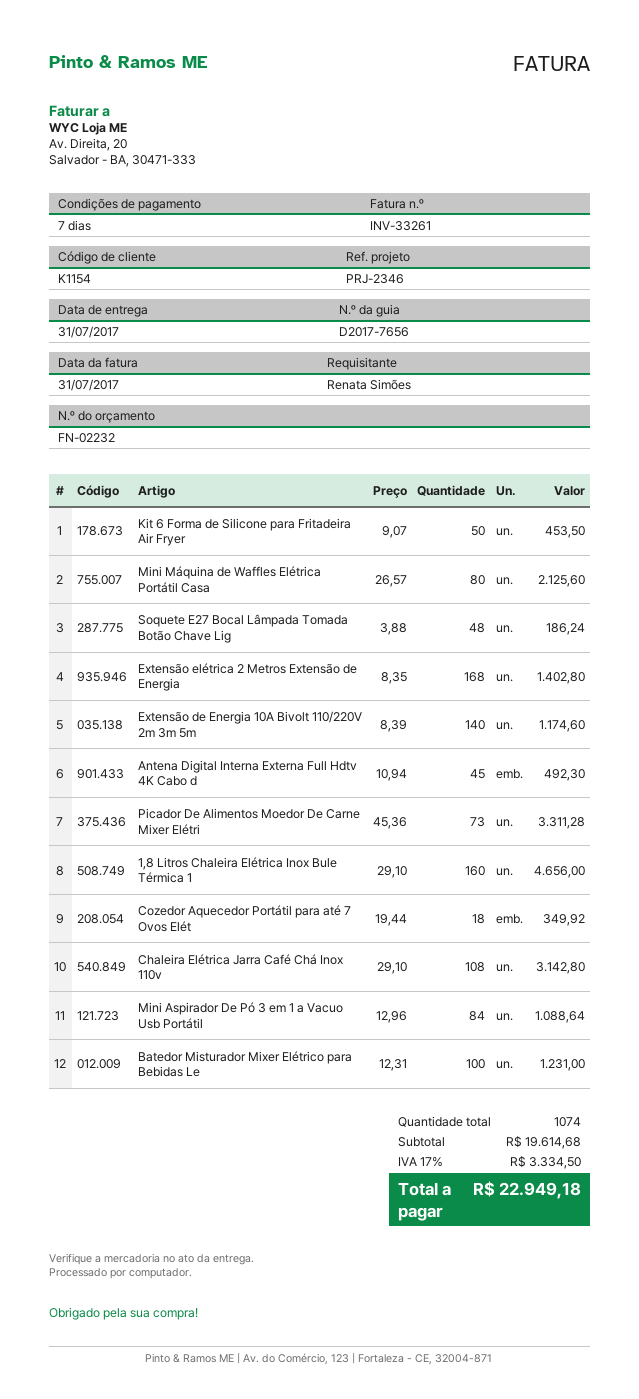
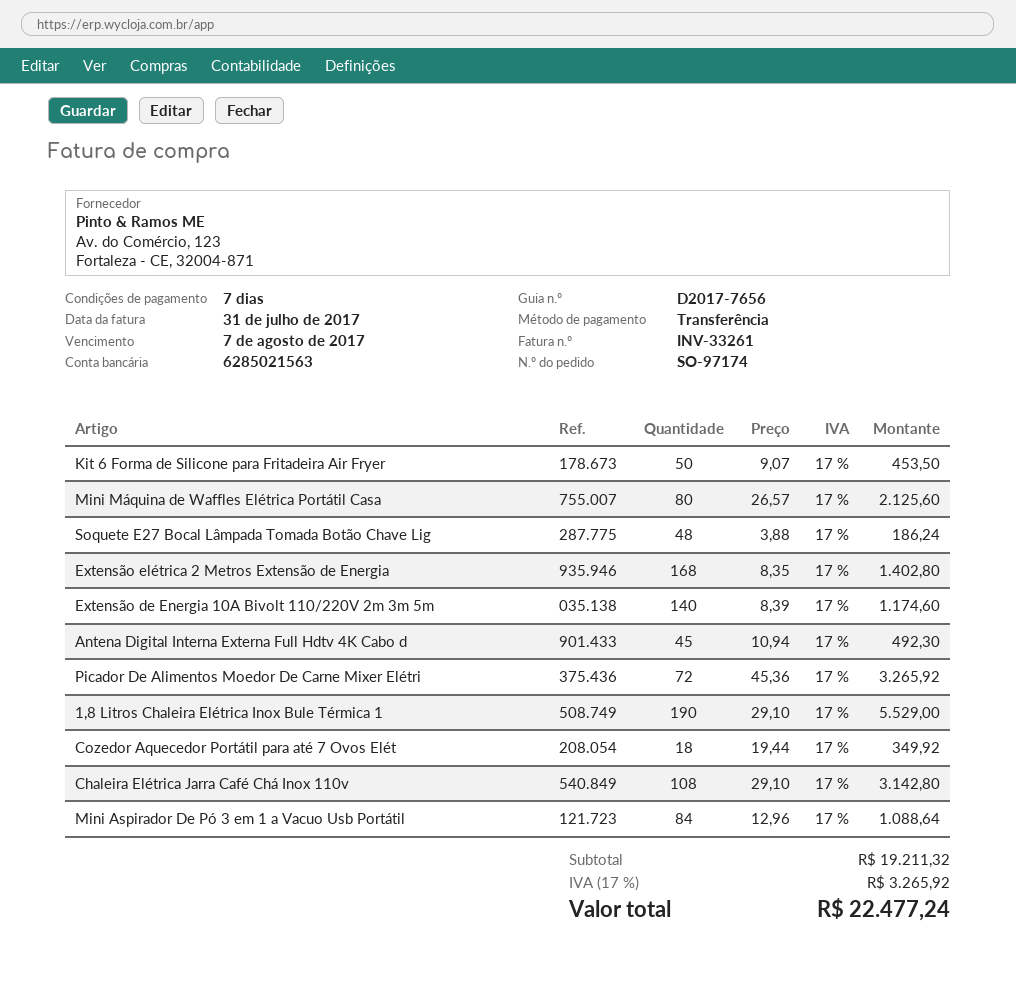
Picador De Alimentos Moedor De Carne Mixer Elétri: 73 x 45.36 = 3311.28 -> 72 x 45.36 = 3265.92
1,8 Litros Chaleira Elétrica Inox Bule Térmica 1: 160 x 29.10 = 4656.00 -> 190 x 29.10 = 5529.00
Batedor Misturador Mixer Elétrico para Bebidas Le: 100 x 12.31 = 1231.00 -> none
subtotal: 19614.68 -> 19211.32
tax: 17% = 3334.50 -> 17% = 3265.92
total: 22949.18 -> 22477.24

